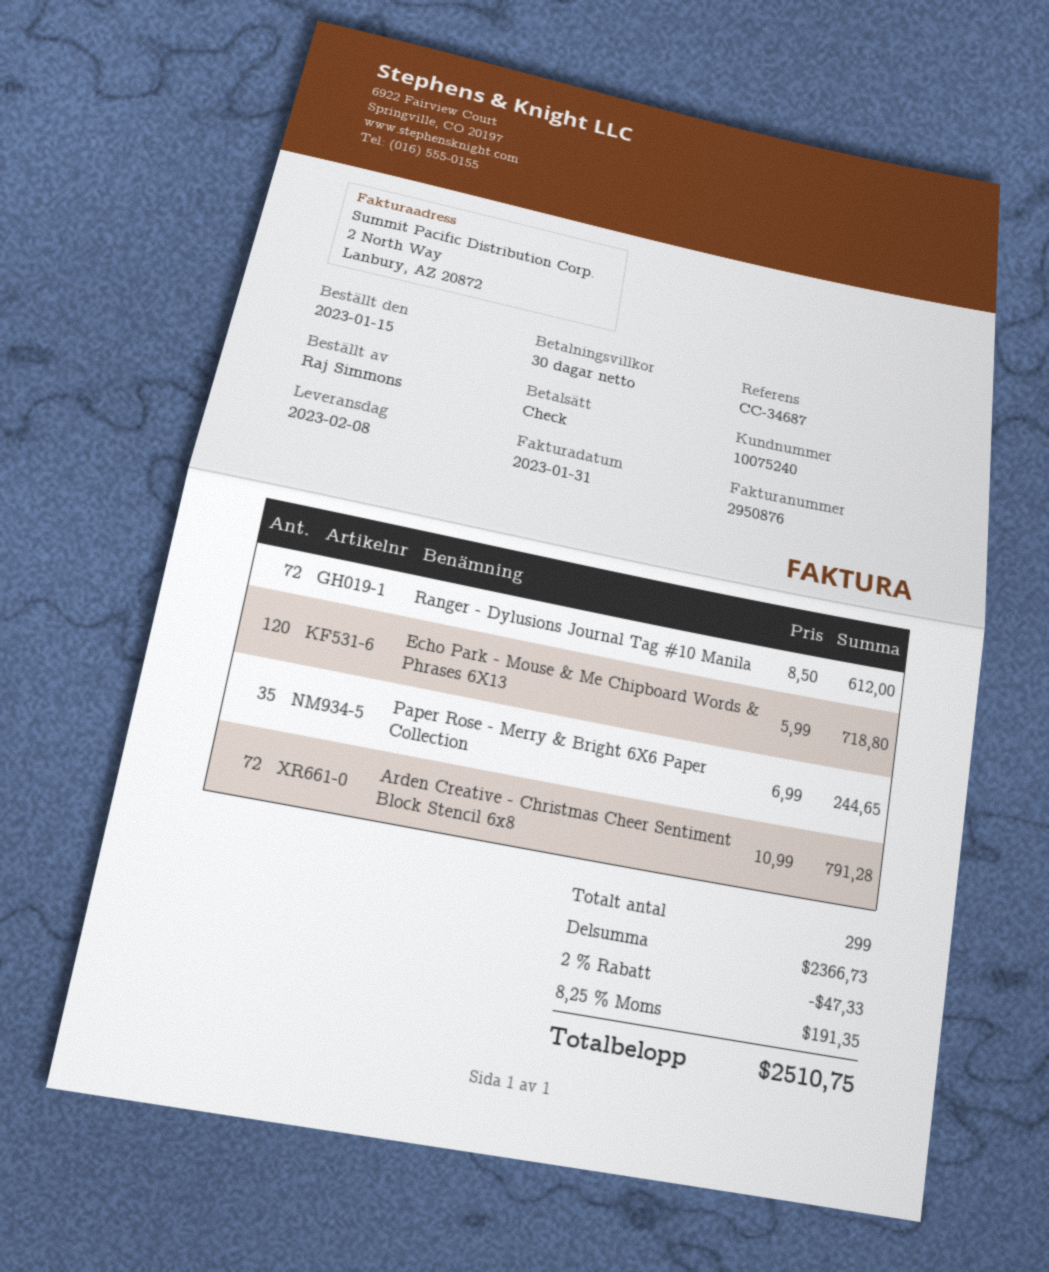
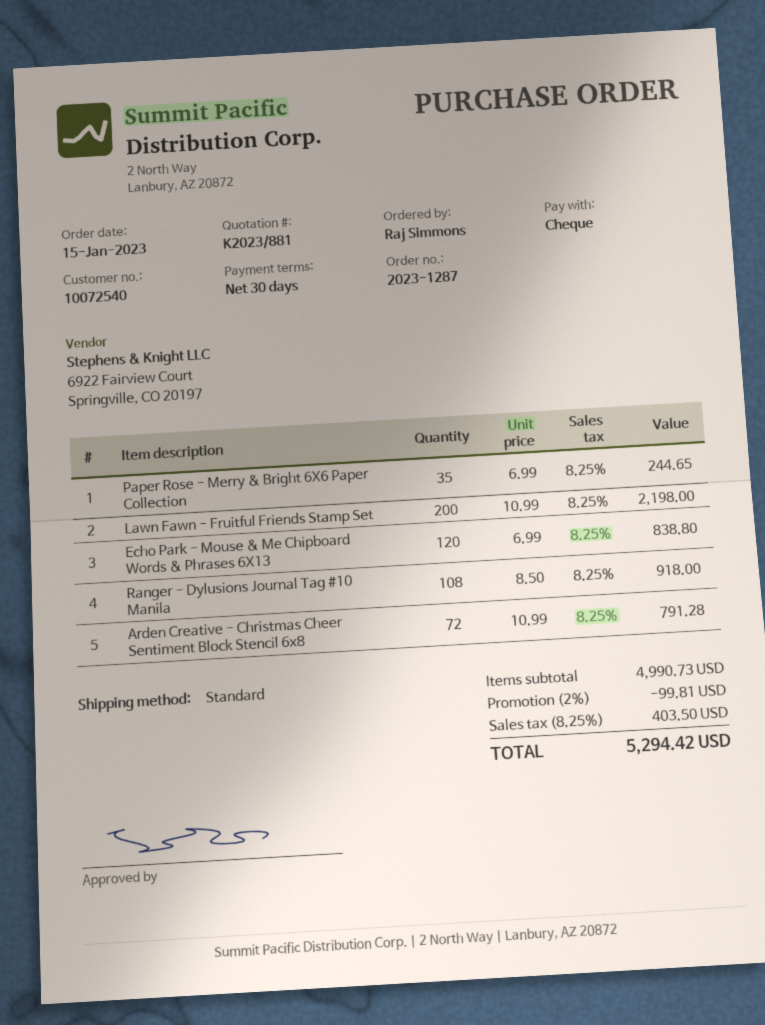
customer number: 10075240 -> 10072540
Ranger - Dylusions Journal Tag #10 Manila: 72 x 8.50 = 612.00 -> 108 x 8.50 = 918.00
Echo Park - Mouse & Me Chipboard Words & Phrases 6X13: 120 x 5.99 = 718.80 -> 120 x 6.99 = 838.80
Lawn Fawn - Fruitful Friends Stamp Set: none -> 200 x 10.99 = 2198.00
subtotal: 2366.73 -> 4990.73
discount: 2% = 47.33 -> 2% = 99.81
tax: 8.25% = 191.35 -> 8.25% = 403.50
total: 2510.75 -> 5294.42

